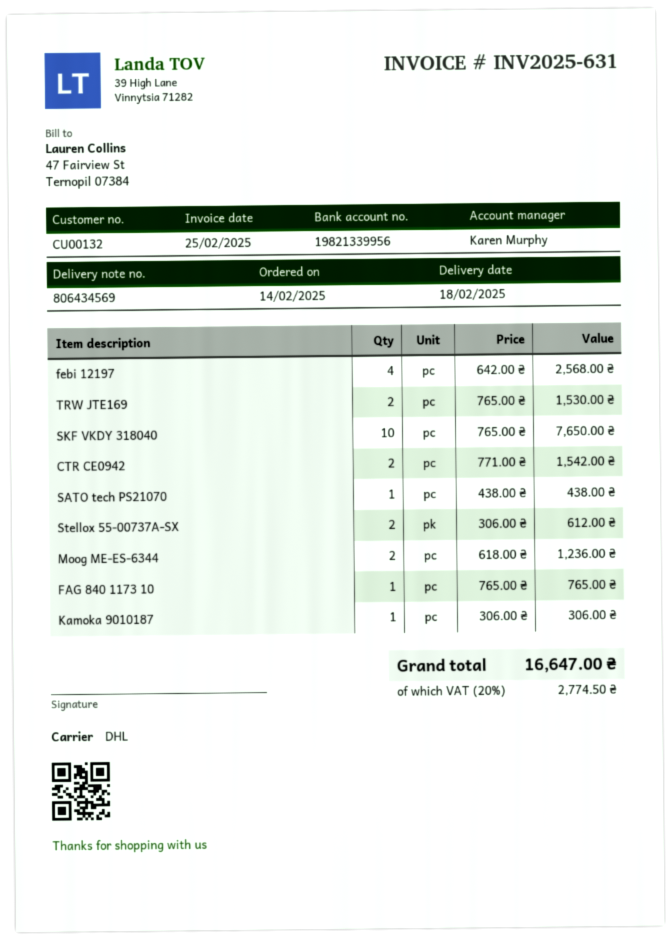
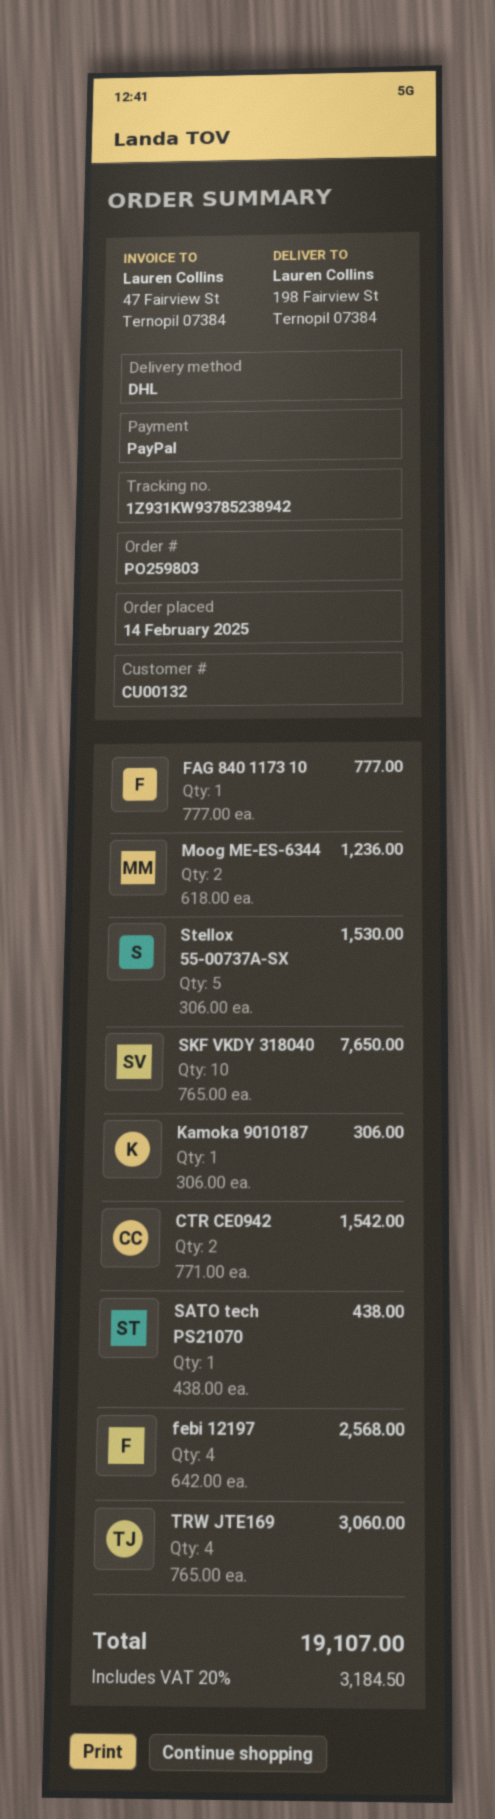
TRW JTE169: 2 x 765.00 = 1530.00 -> 4 x 765.00 = 3060.00
Stellox 55-00737A-SX: 2 x 306.00 = 612.00 -> 5 x 306.00 = 1530.00
FAG 840 1173 10: 1 x 765.00 = 765.00 -> 1 x 777.00 = 777.00
tax: 20% = 2774.50 -> 20% = 3184.50
total: 16647.00 -> 19107.00

